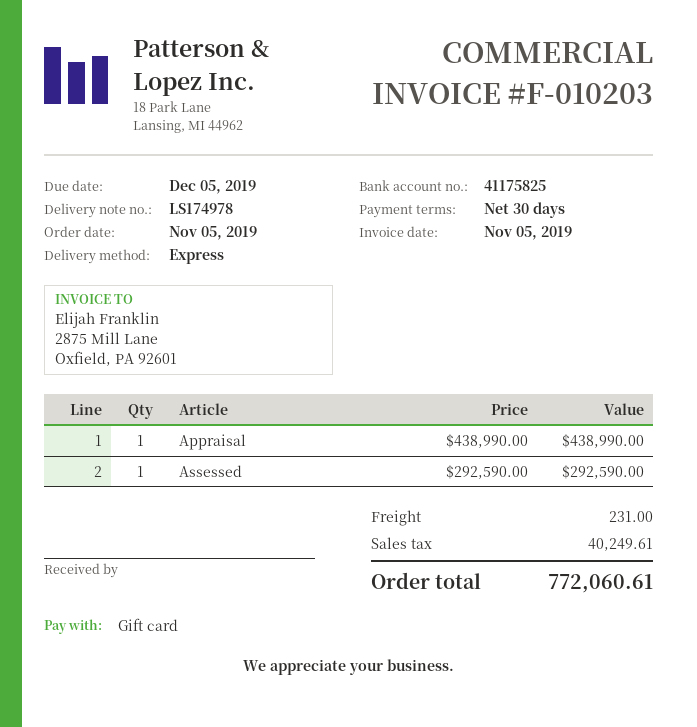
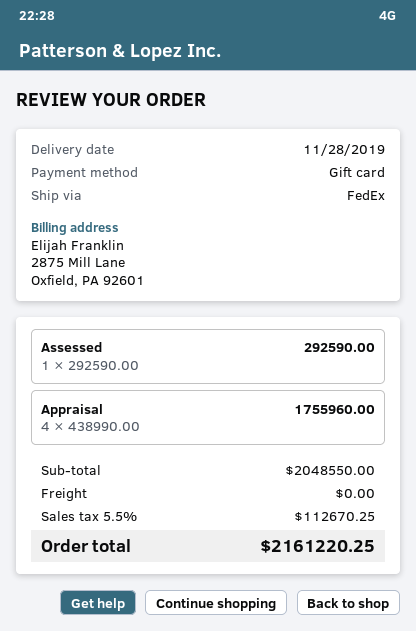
shipping method: express -> FedEx
Appraisal: 1 x 438990.00 = 438990.00 -> 4 x 438990.00 = 1755960.00
shipping: 231.00 -> 0.00
tax: 40249.61 -> 112670.25
total: 772060.61 -> 2161220.25

